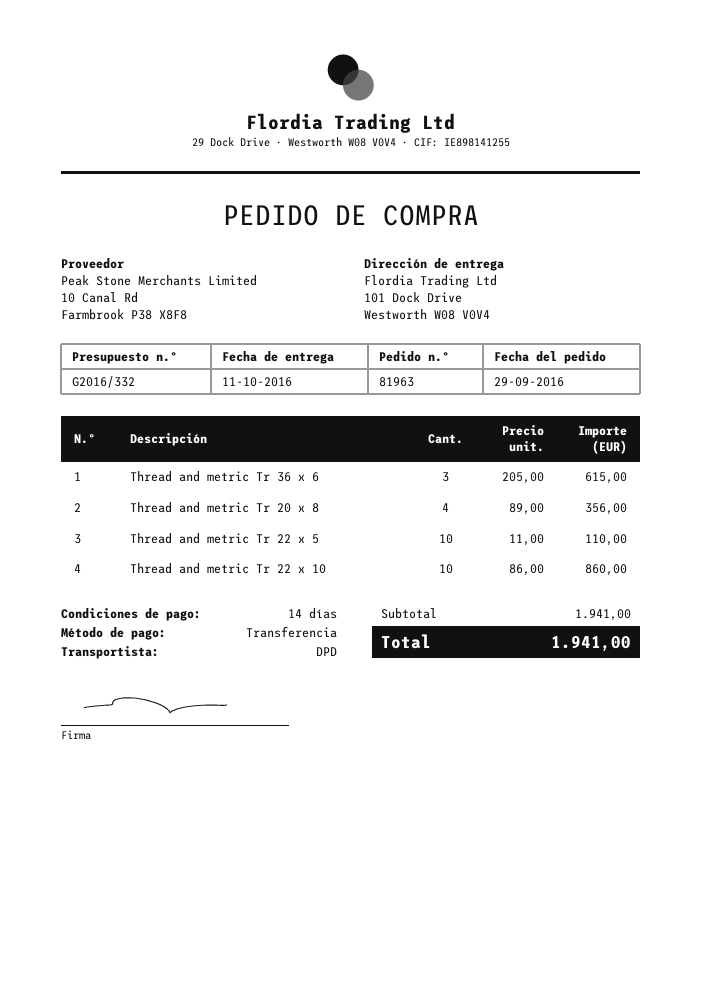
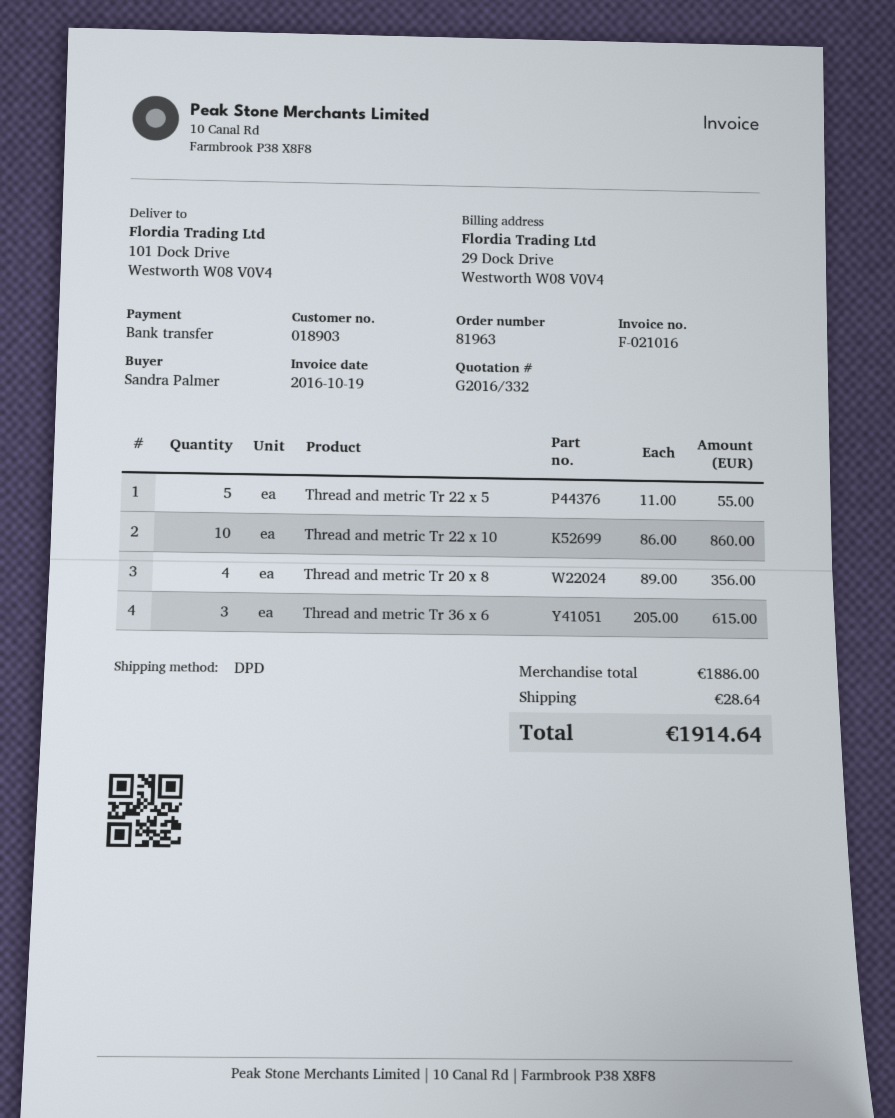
Thread and metric Tr 22 x 5: 10 x 11.00 = 110.00 -> 5 x 11.00 = 55.00
subtotal: 1941.00 -> 1886.00
shipping: none -> 28.64
total: 1941.00 -> 1914.64

